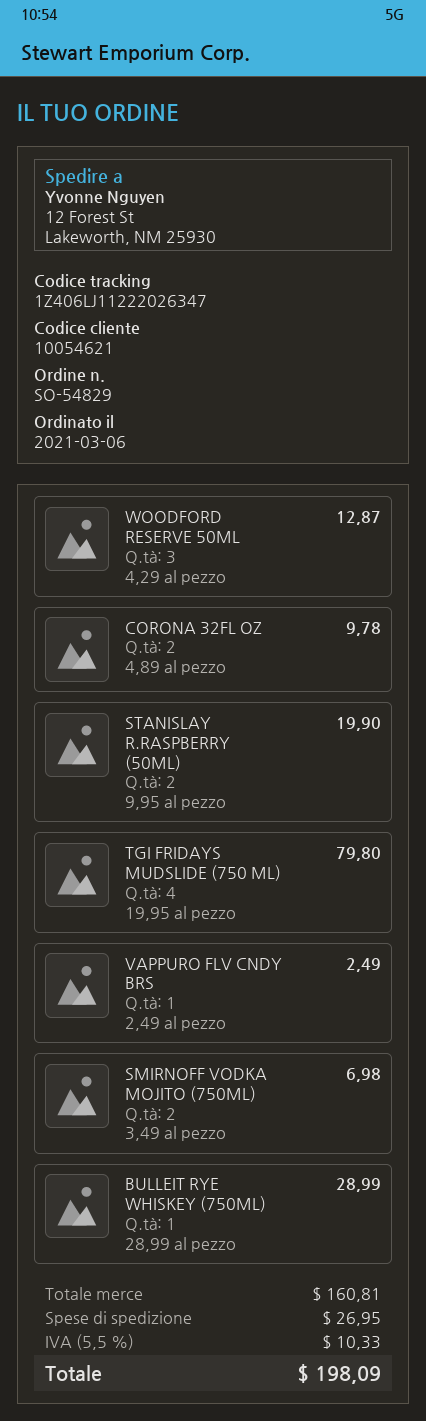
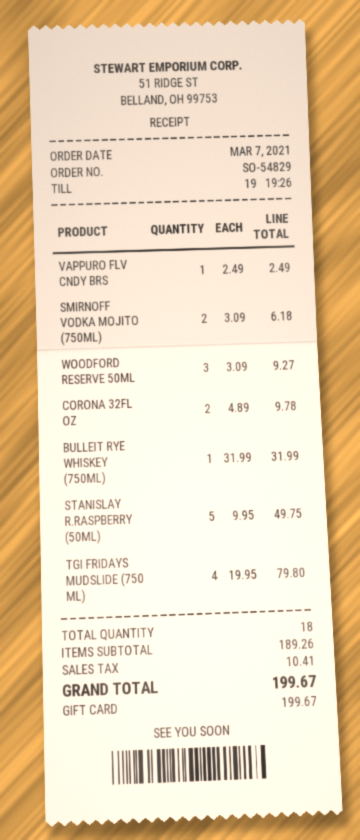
order date: 2021-03-06 -> 2021-03-07
WOODFORD RESERVE 50ML: 3 x 4.29 = 12.87 -> 3 x 3.09 = 9.27
STANISLAY R.RASPBERRY (50ML): 2 x 9.95 = 19.90 -> 5 x 9.95 = 49.75
SMIRNOFF VODKA MOJITO (750ML): 2 x 3.49 = 6.98 -> 2 x 3.09 = 6.18
BULLEIT RYE WHISKEY (750ML): 1 x 28.99 = 28.99 -> 1 x 31.99 = 31.99
subtotal: 160.81 -> 189.26
shipping: 26.95 -> none
tax: 10.33 -> 10.41
total: 198.09 -> 199.67

